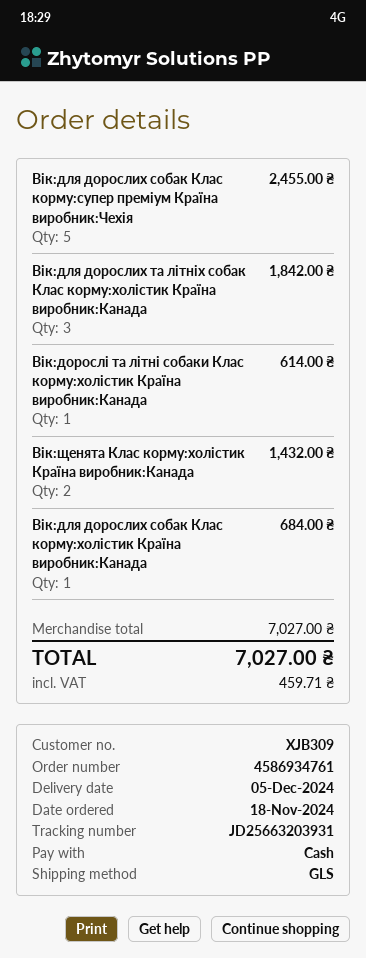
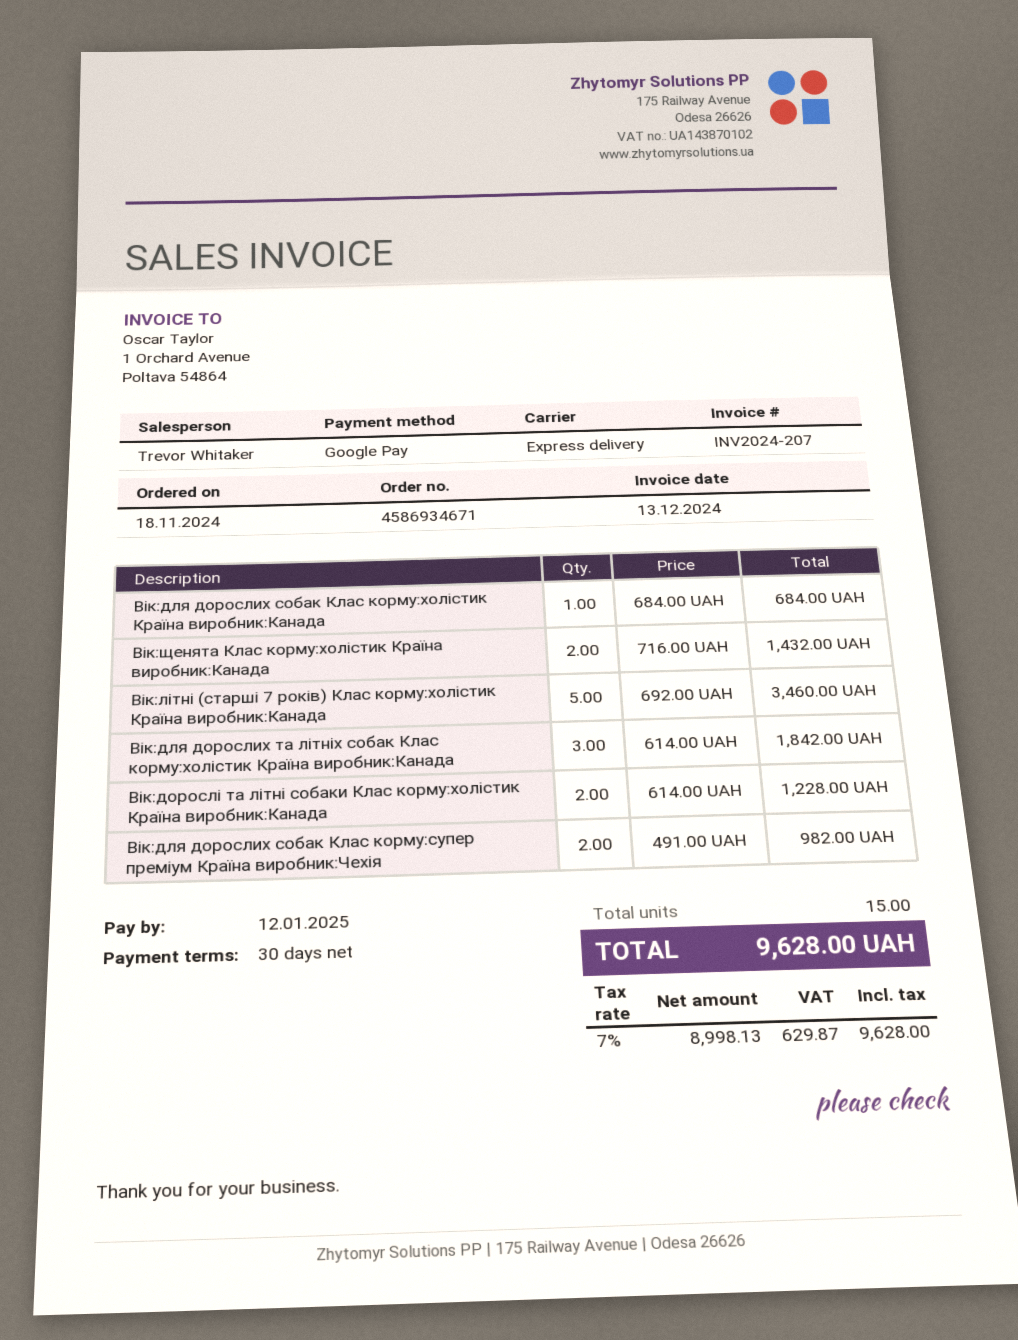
order number: 4586934761 -> 4586934671
payment method: cash -> Google Pay
shipping method: GLS -> express
Вік:для дорослих собак Клас корму:супер преміум Країна виробник:Чехія: 5 for 2455.00 -> 2 for 982.00
Вік:дорослі та літні собаки Клас корму:холістик Країна виробник:Канада: 1 for 614.00 -> 2 for 1228.00
Вік:літні (старші 7 років) Клас корму:холістик Країна виробник:Канада: none -> 5 for 3460.00
tax: 459.71 -> 629.87
total: 7027.00 -> 9628.00

